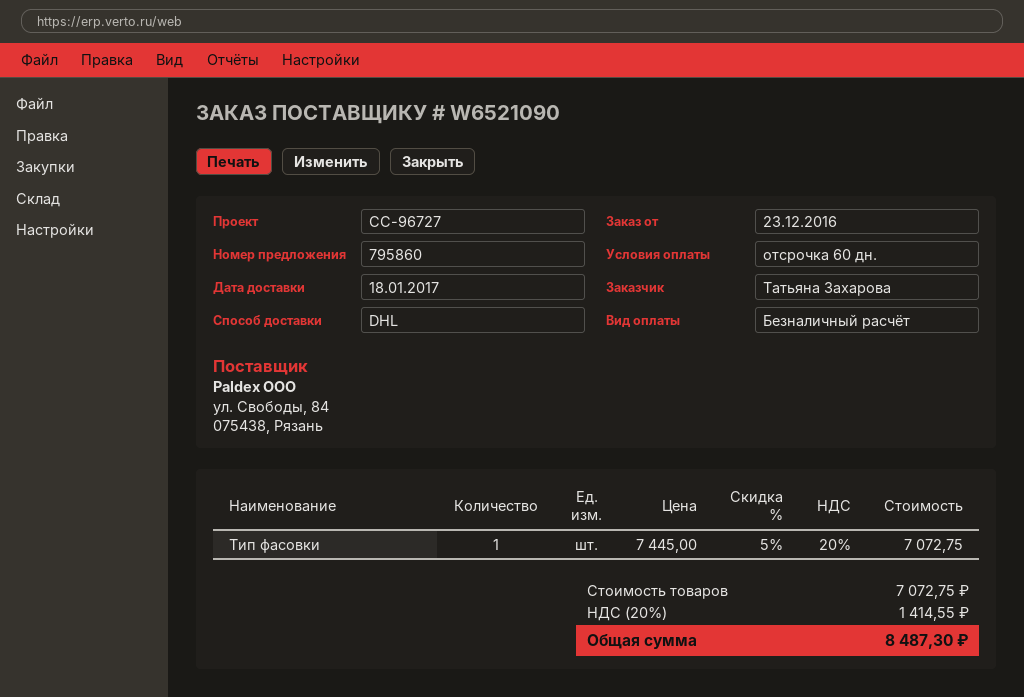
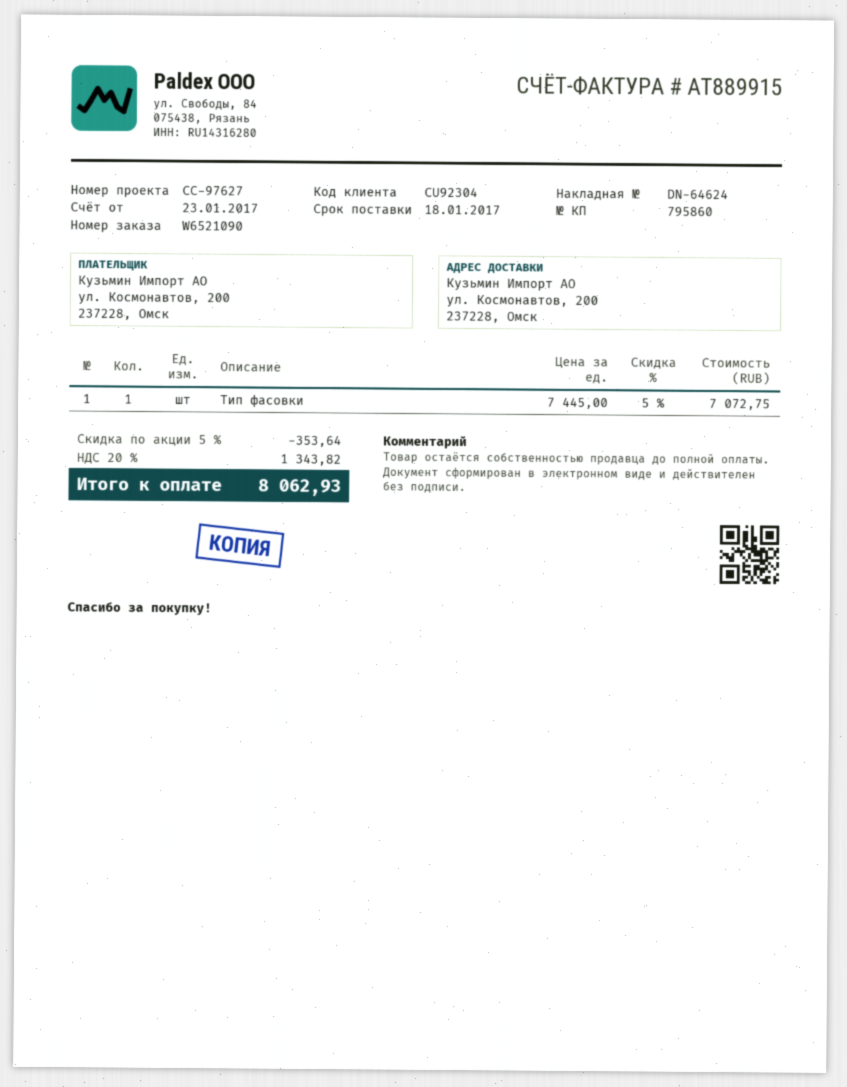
reference: CC-96727 -> CC-97627
discount: none -> 5% = 353.64
tax: 20% = 1414.55 -> 20% = 1343.82
total: 8487.30 -> 8062.93

